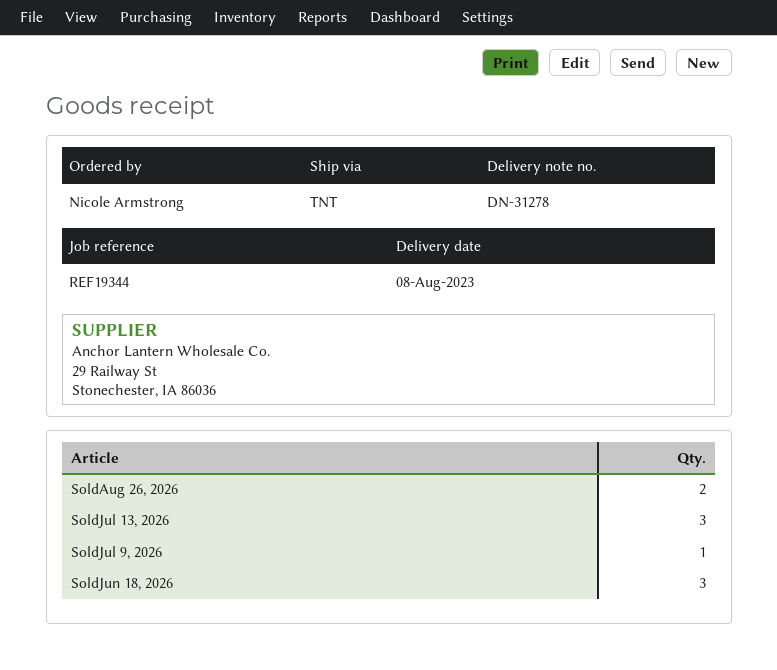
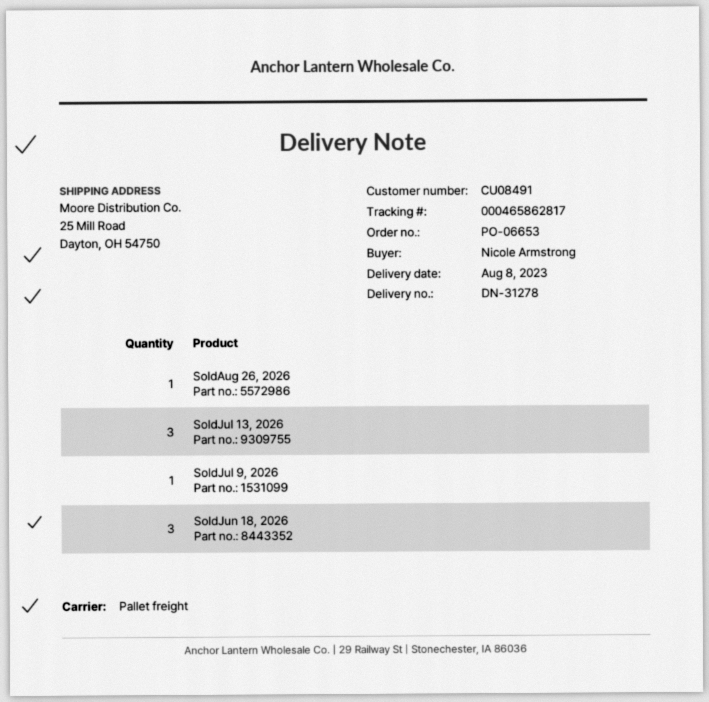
shipping method: TNT -> pallet freight
SoldAug 26, 2026: 2 -> 1

